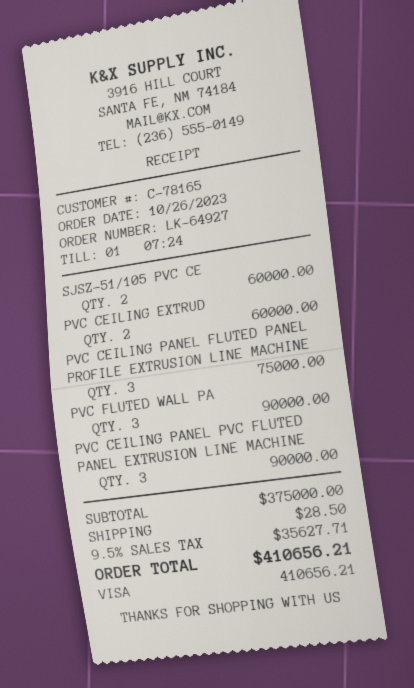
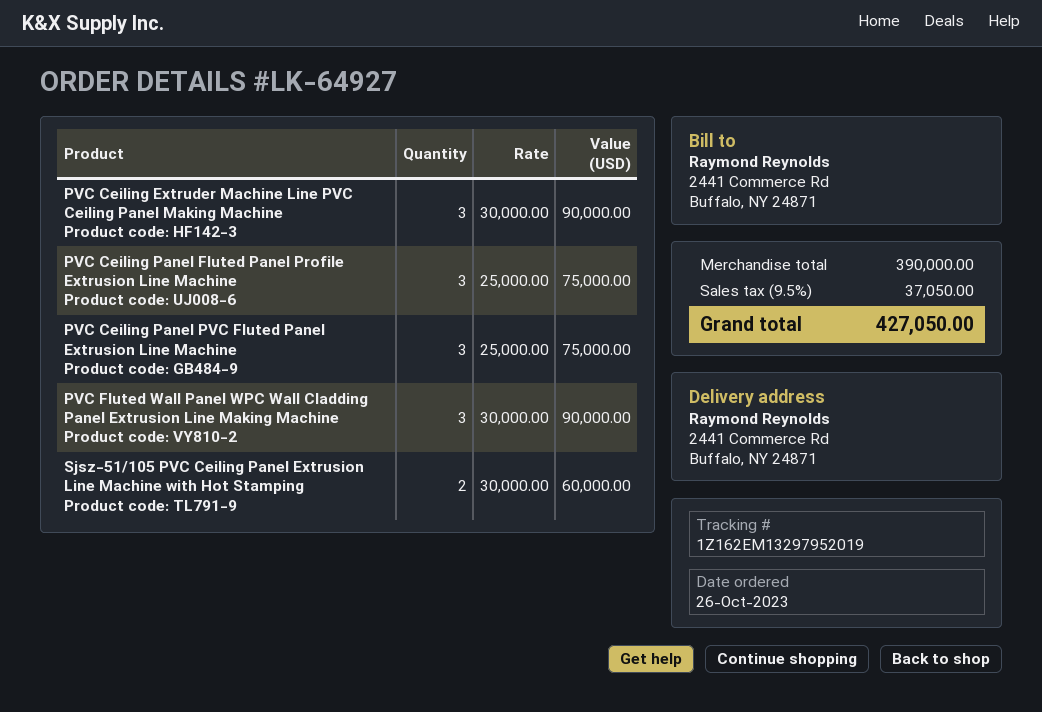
PVC CEILING EXTRUD: 2 for 60000.00 -> 3 for 90000.00
PVC CEILING PANEL PVC FLUTED PANEL EXTRUSION LINE MACHINE: 3 for 90000.00 -> 3 for 75000.00
subtotal: 375000.00 -> 390000.00
shipping: 28.50 -> none
tax: 9.5% = 35627.71 -> 9.5% = 37050.00
total: 410656.21 -> 427050.00

